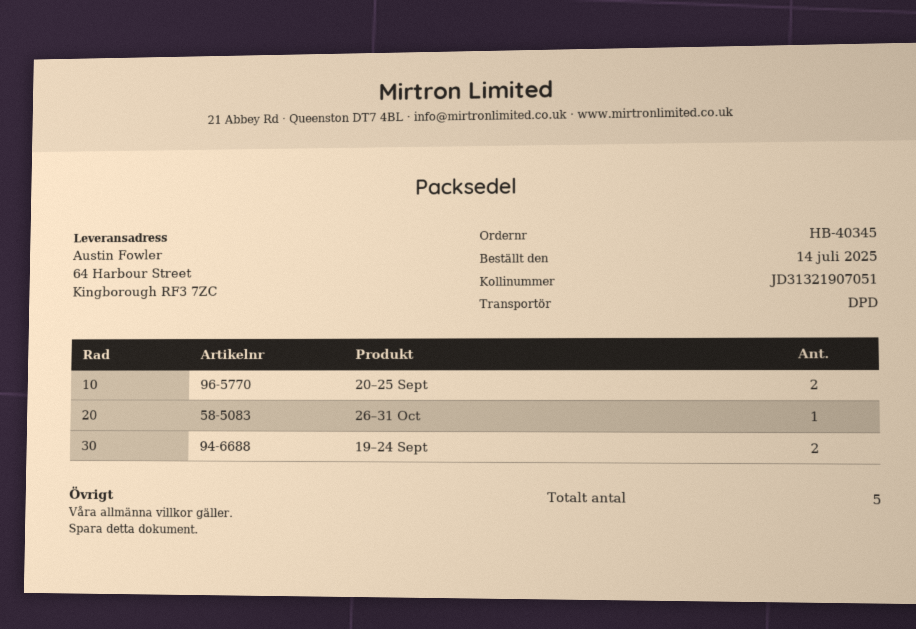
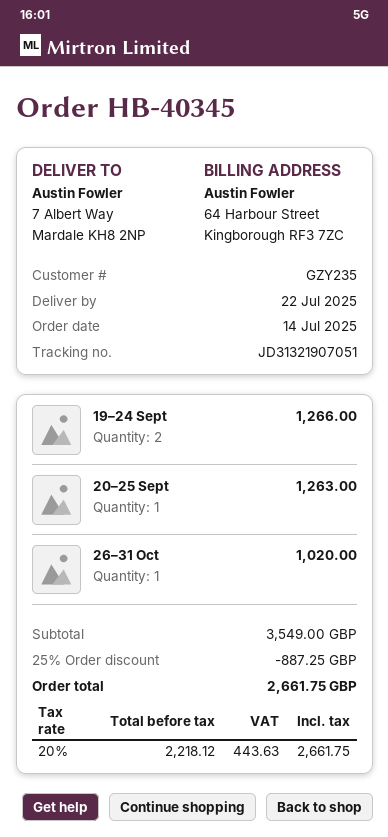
ship to: 64 Harbour Street, Kingborough RF3 7ZC -> 7 Albert Way, Mardale KH8 2NP
20–25 Sept: 2 -> 1

